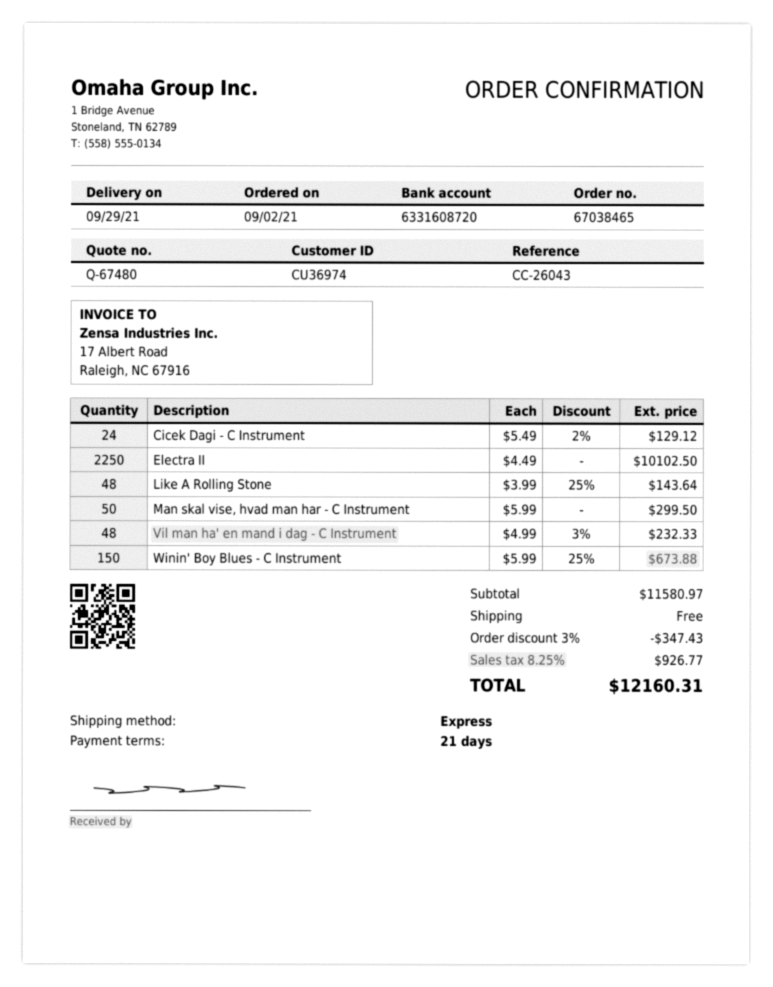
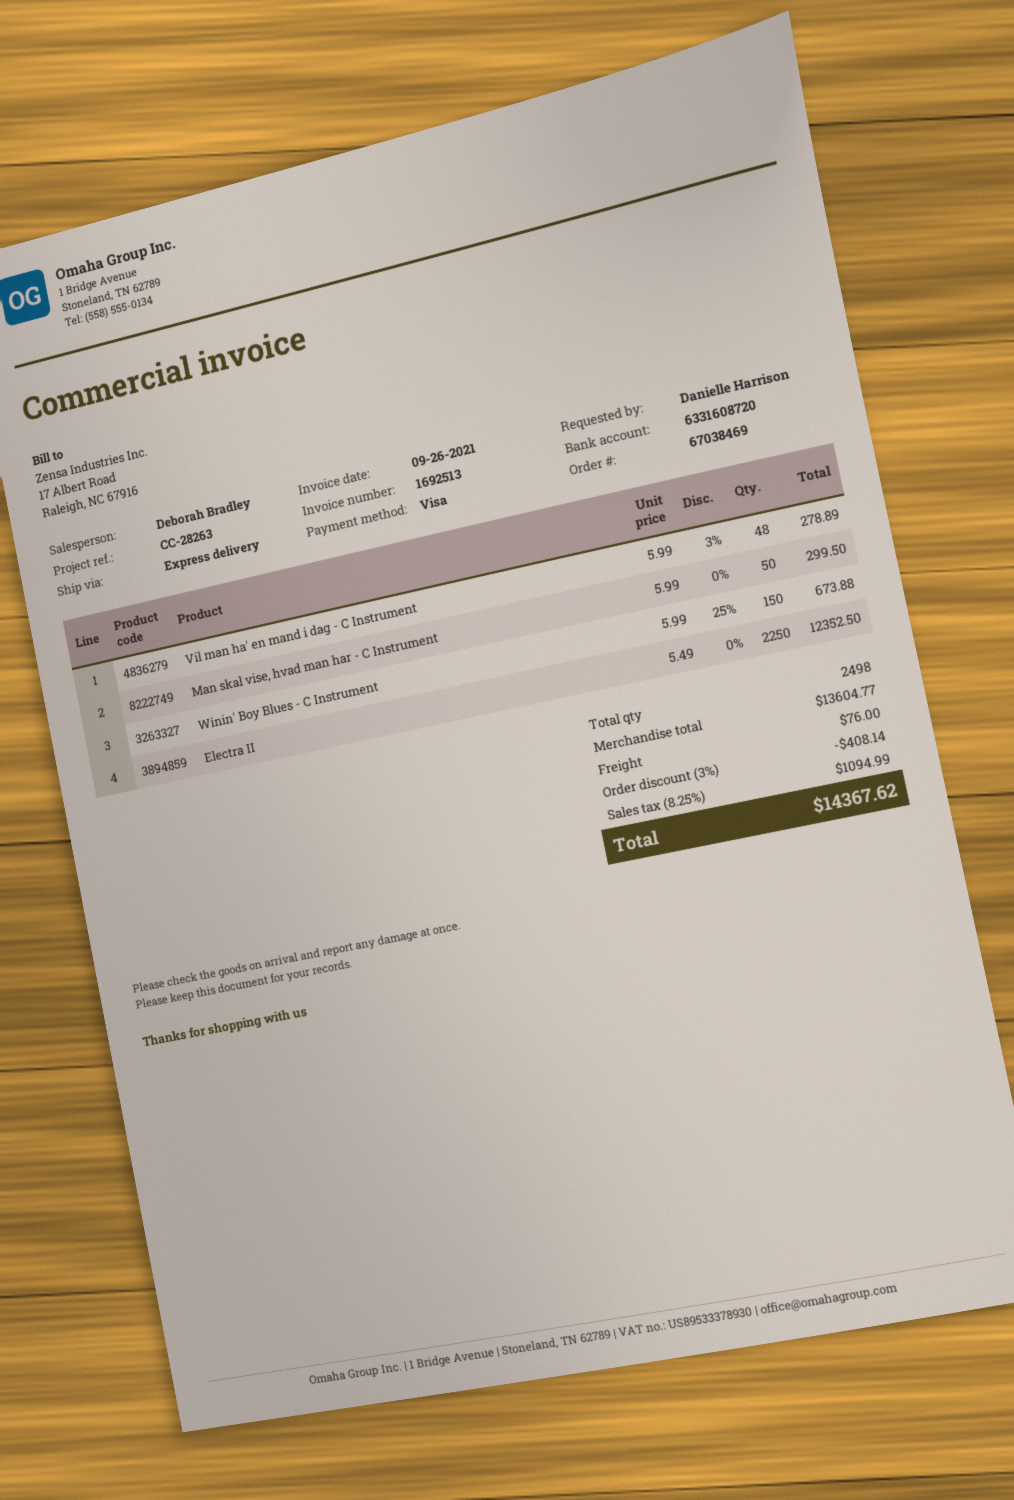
order number: 67038465 -> 67038469
reference: CC-26043 -> CC-28263
Cicek Dagi - C Instrument: 24 x 5.49 - 2% = 129.12 -> none
Electra II: 2250 x 4.49 = 10102.50 -> 2250 x 5.49 = 12352.50
Like A Rolling Stone: 48 x 3.99 - 25% = 143.64 -> none
Vil man ha' en mand i dag - C Instrument: 48 x 4.99 - 3% = 232.33 -> 48 x 5.99 - 3% = 278.89
subtotal: 11580.97 -> 13604.77
discount: 3% = 347.43 -> 3% = 408.14
shipping: 0.00 -> 76.00
tax: 8.25% = 926.77 -> 8.25% = 1094.99
total: 12160.31 -> 14367.62

